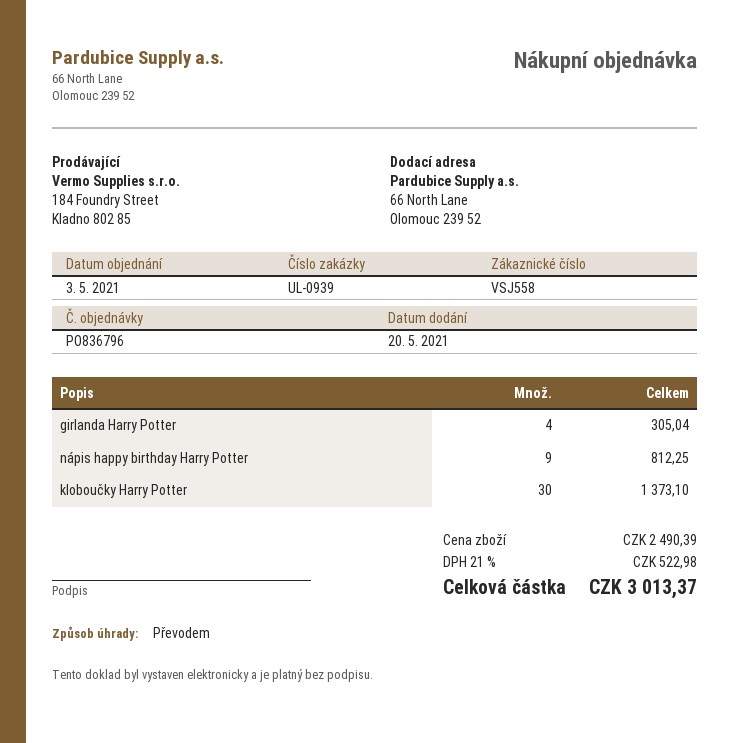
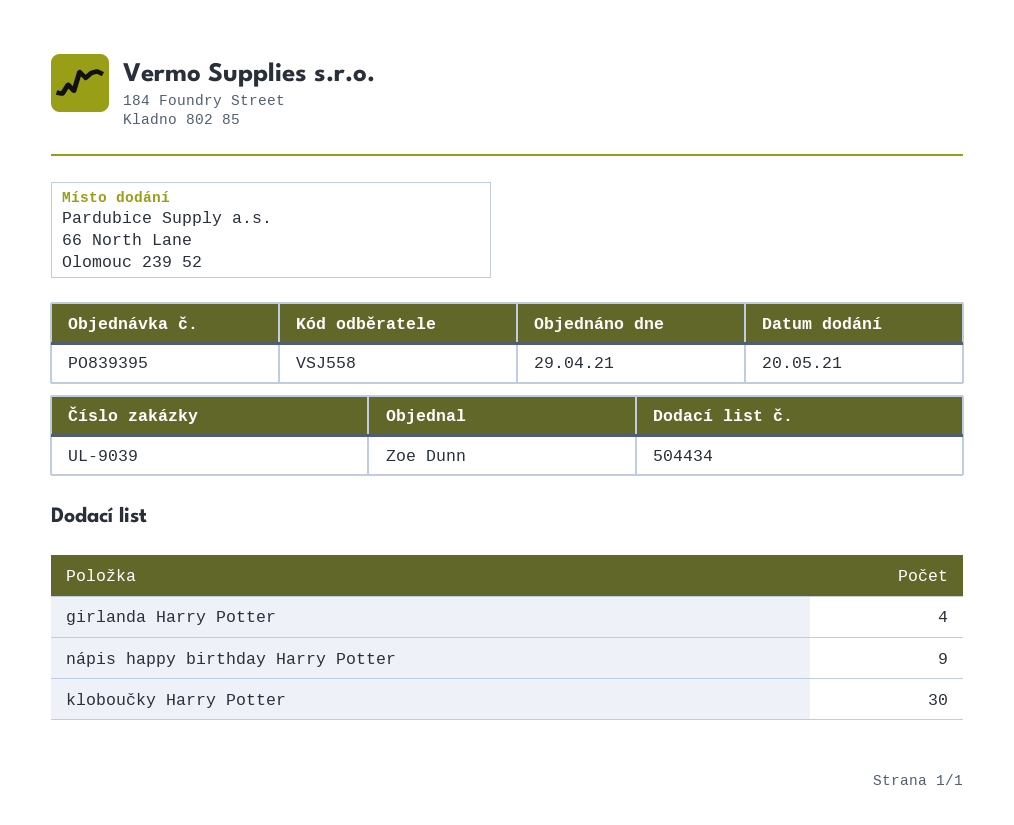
order number: PO836796 -> PO839395
order date: 2021-05-03 -> 2021-04-29
reference: UL-0939 -> UL-9039

